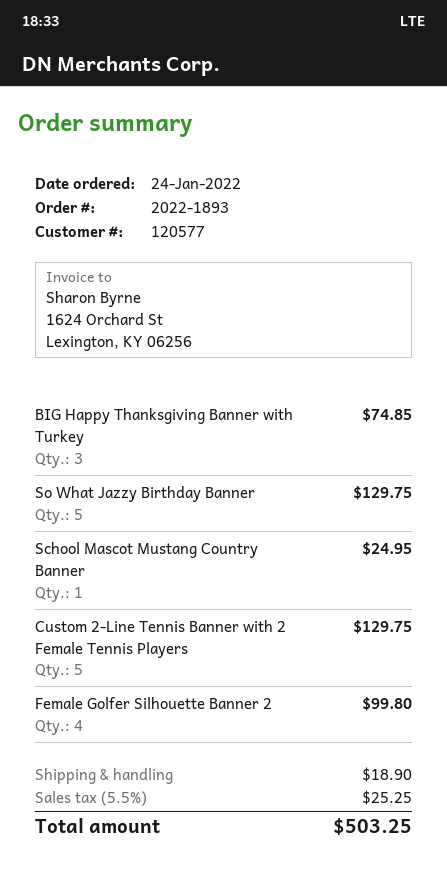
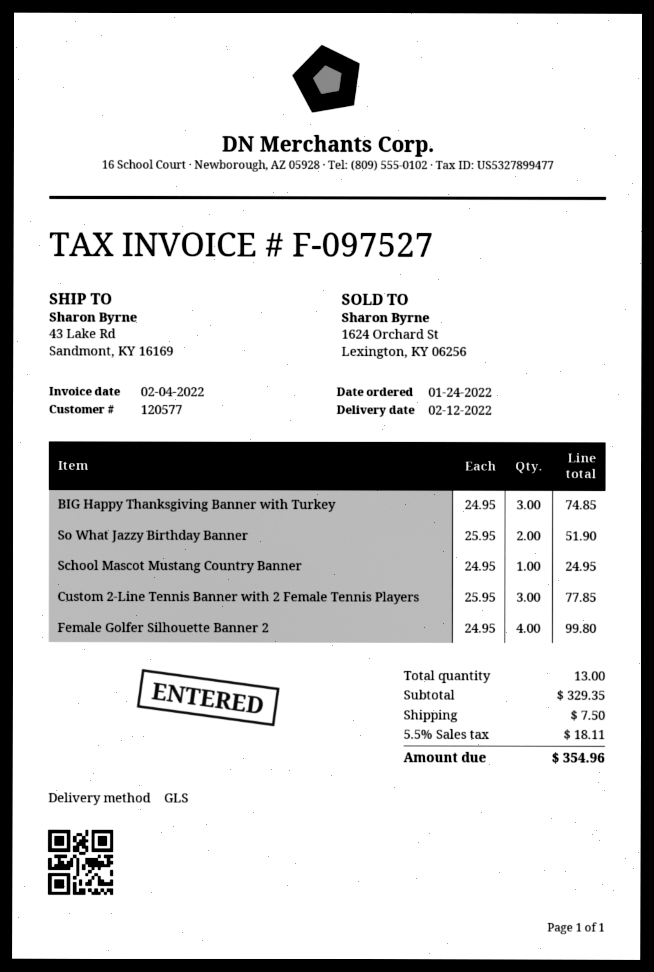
So What Jazzy Birthday Banner: 5 for 129.75 -> 2 for 51.90
Custom 2-Line Tennis Banner with 2 Female Tennis Players: 5 for 129.75 -> 3 for 77.85
shipping: 18.90 -> 7.50
tax: 5.5% = 25.25 -> 5.5% = 18.11
total: 503.25 -> 354.96

